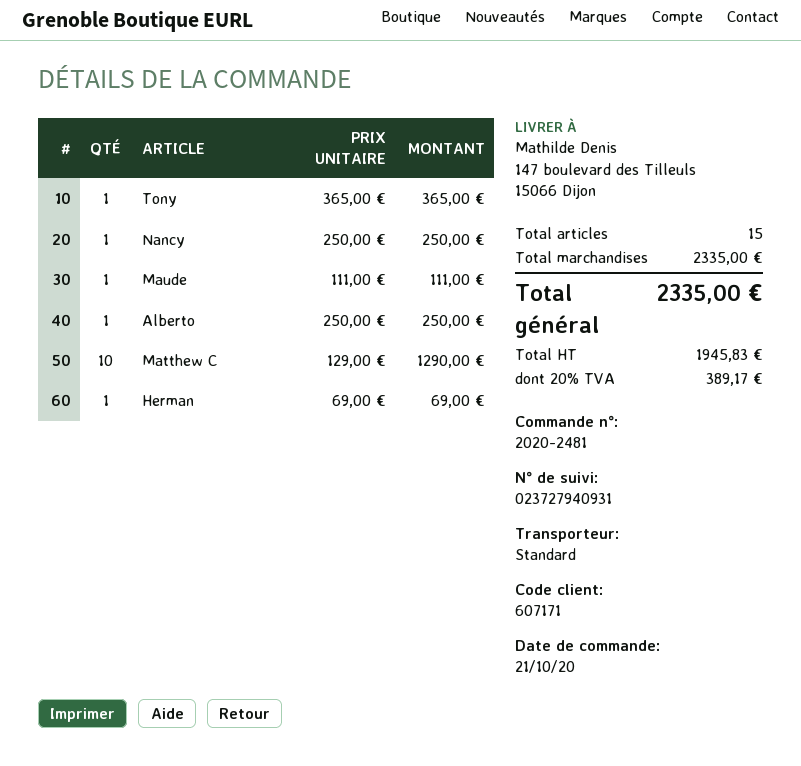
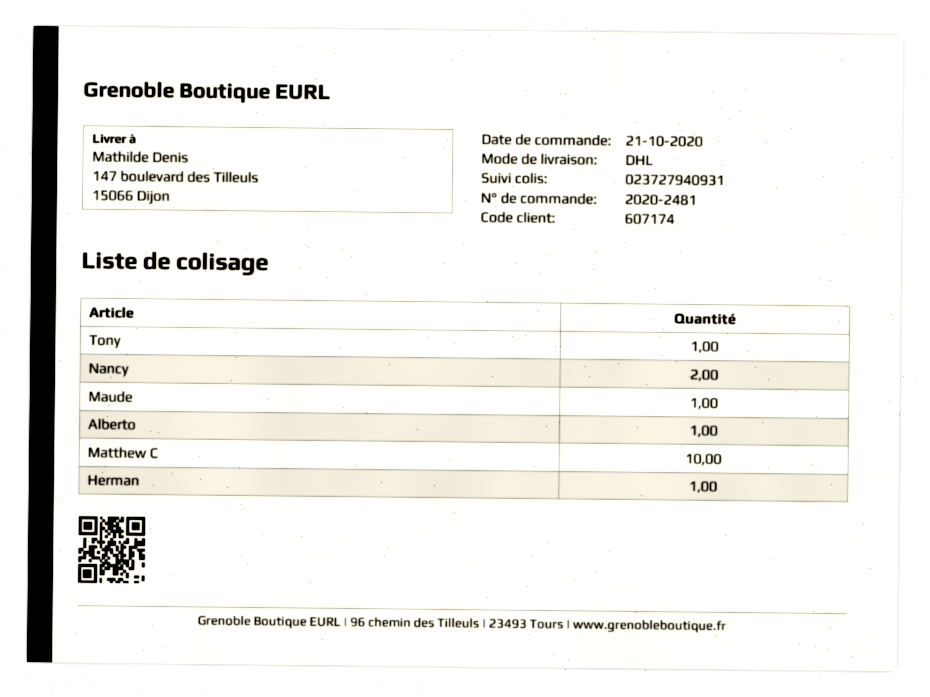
customer number: 607171 -> 607174
shipping method: standard -> DHL
Nancy: 1 -> 2

